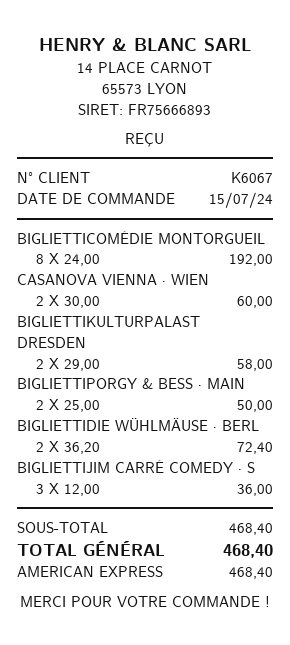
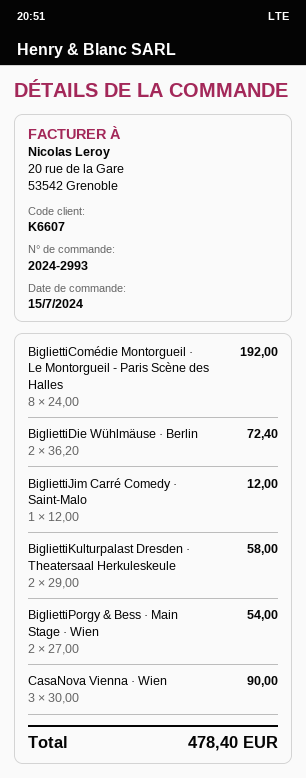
customer number: K6067 -> K6607
CASANOVA VIENNA · WIEN: 2 x 30.00 = 60.00 -> 3 x 30.00 = 90.00
BIGLIETTIPORGY & BESS · MAIN: 2 x 25.00 = 50.00 -> 2 x 27.00 = 54.00
BIGLIETTIJIM CARRÉ COMEDY · S: 3 x 12.00 = 36.00 -> 1 x 12.00 = 12.00
total: 468.40 -> 478.40

